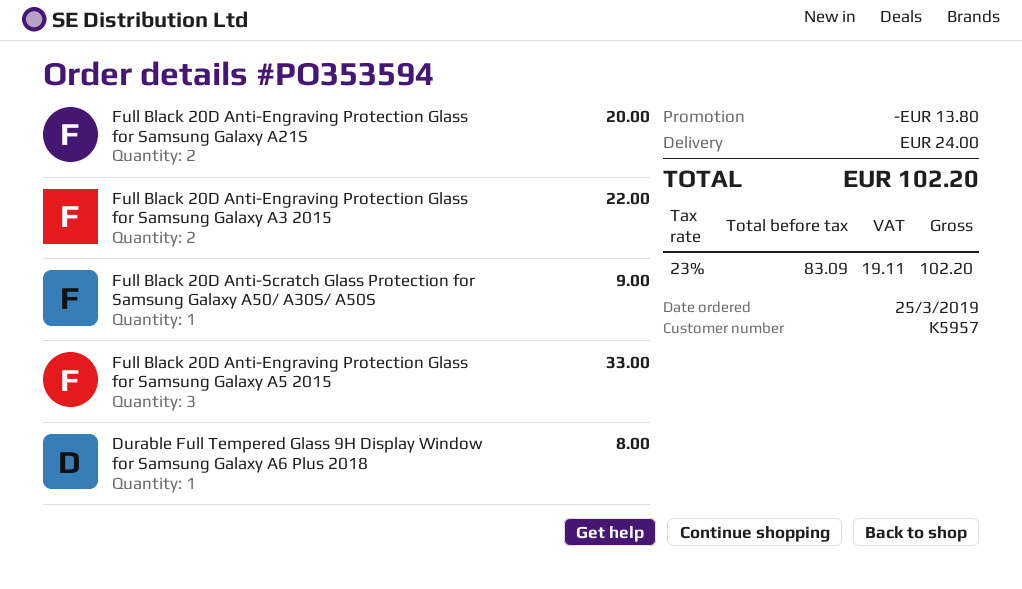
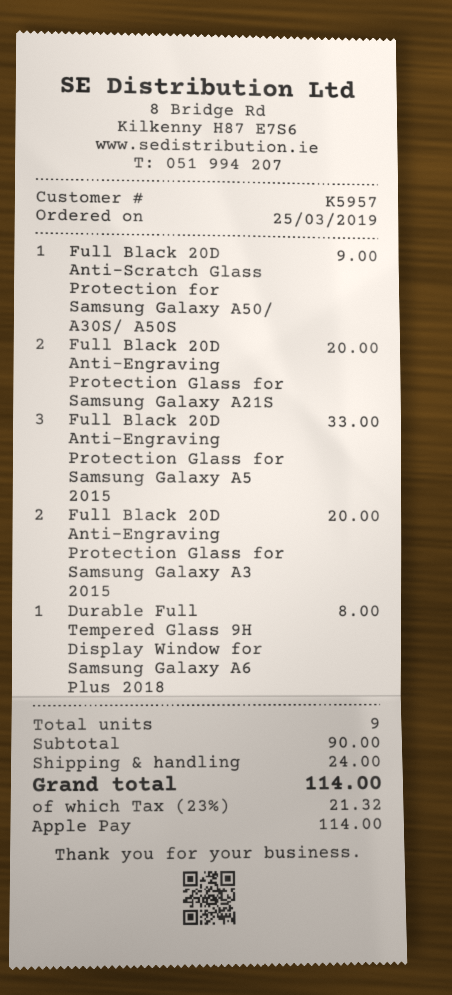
Full Black 20D Anti-Engraving Protection Glass for Samsung Galaxy A3 2015: 2 for 22.00 -> 2 for 20.00
discount: 13.80 -> none
tax: 23% = 19.11 -> 23% = 21.32
total: 102.20 -> 114.00

